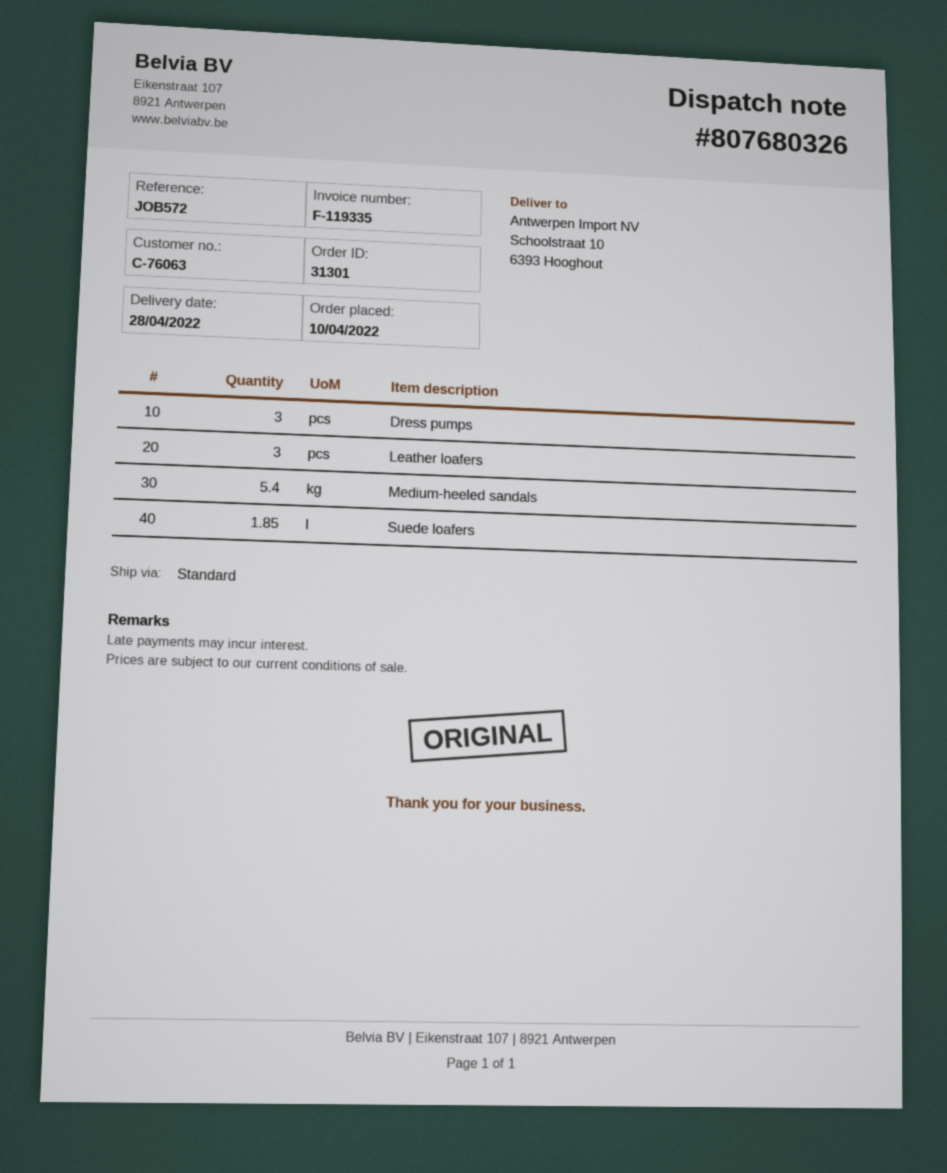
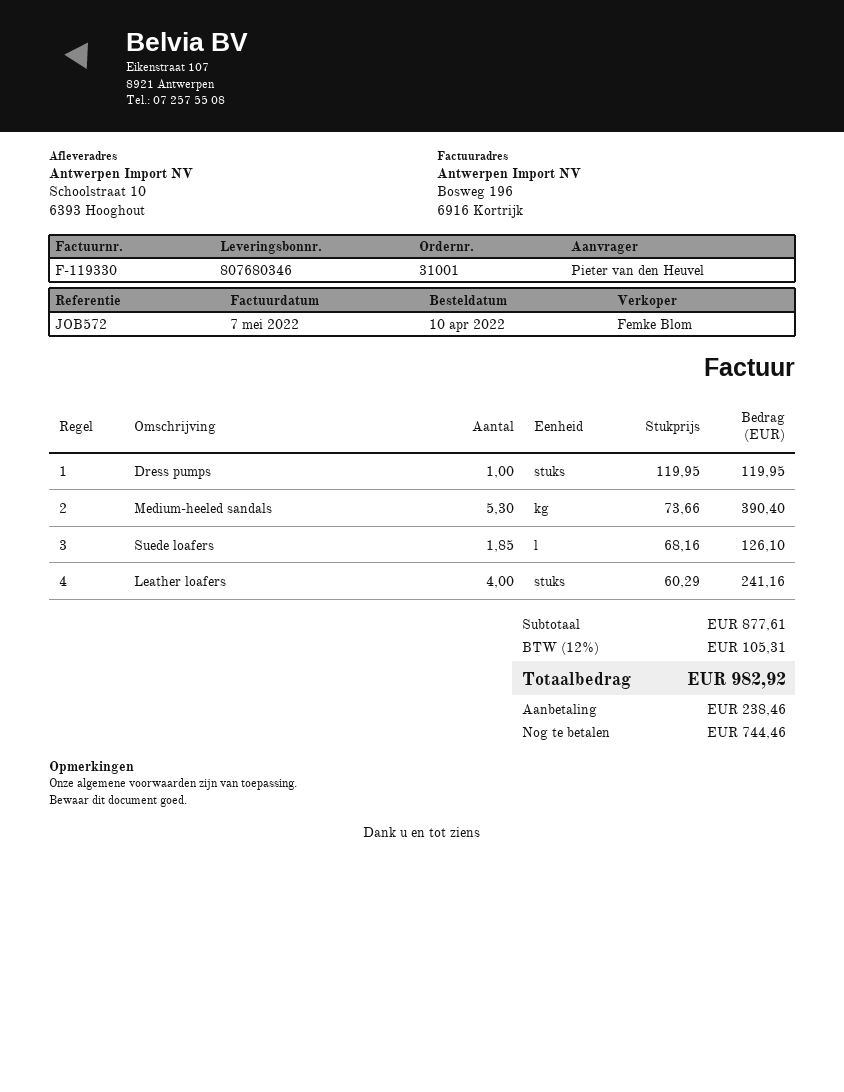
order number: 31301 -> 31001
delivery note number: 807680326 -> 807680346
invoice number: F-119335 -> F-119330
Dress pumps: 3 -> 1
Leather loafers: 3 -> 4
Medium-heeled sandals: 5.4 -> 5.3

